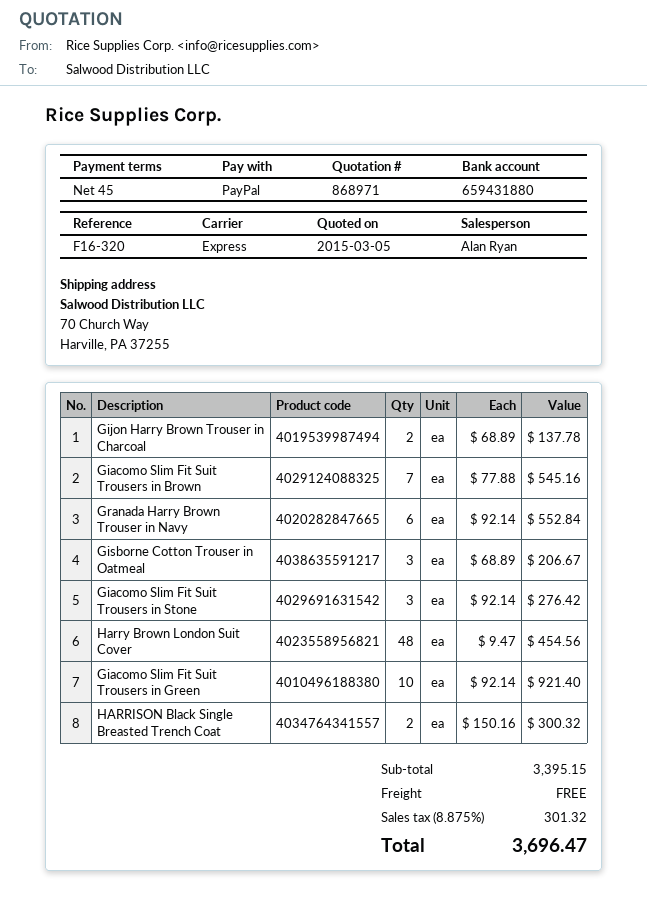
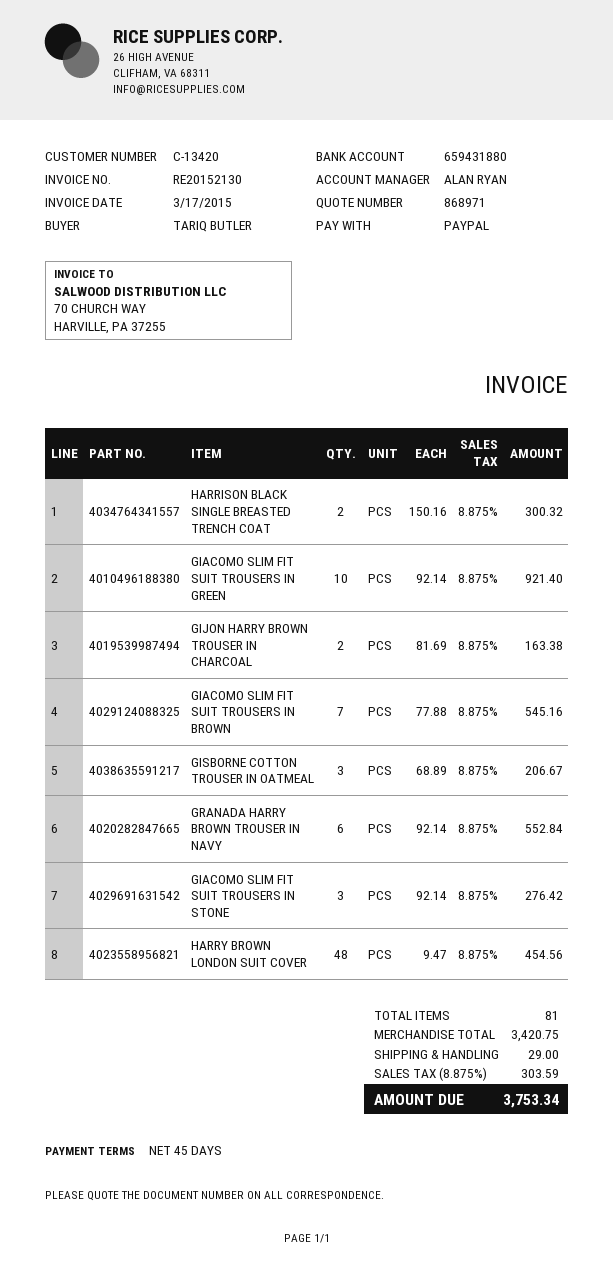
Gijon Harry Brown Trouser in Charcoal: 2 x 68.89 = 137.78 -> 2 x 81.69 = 163.38
subtotal: 3395.15 -> 3420.75
shipping: 0.00 -> 29.00
tax: 8.875% = 301.32 -> 8.875% = 303.59
total: 3696.47 -> 3753.34

